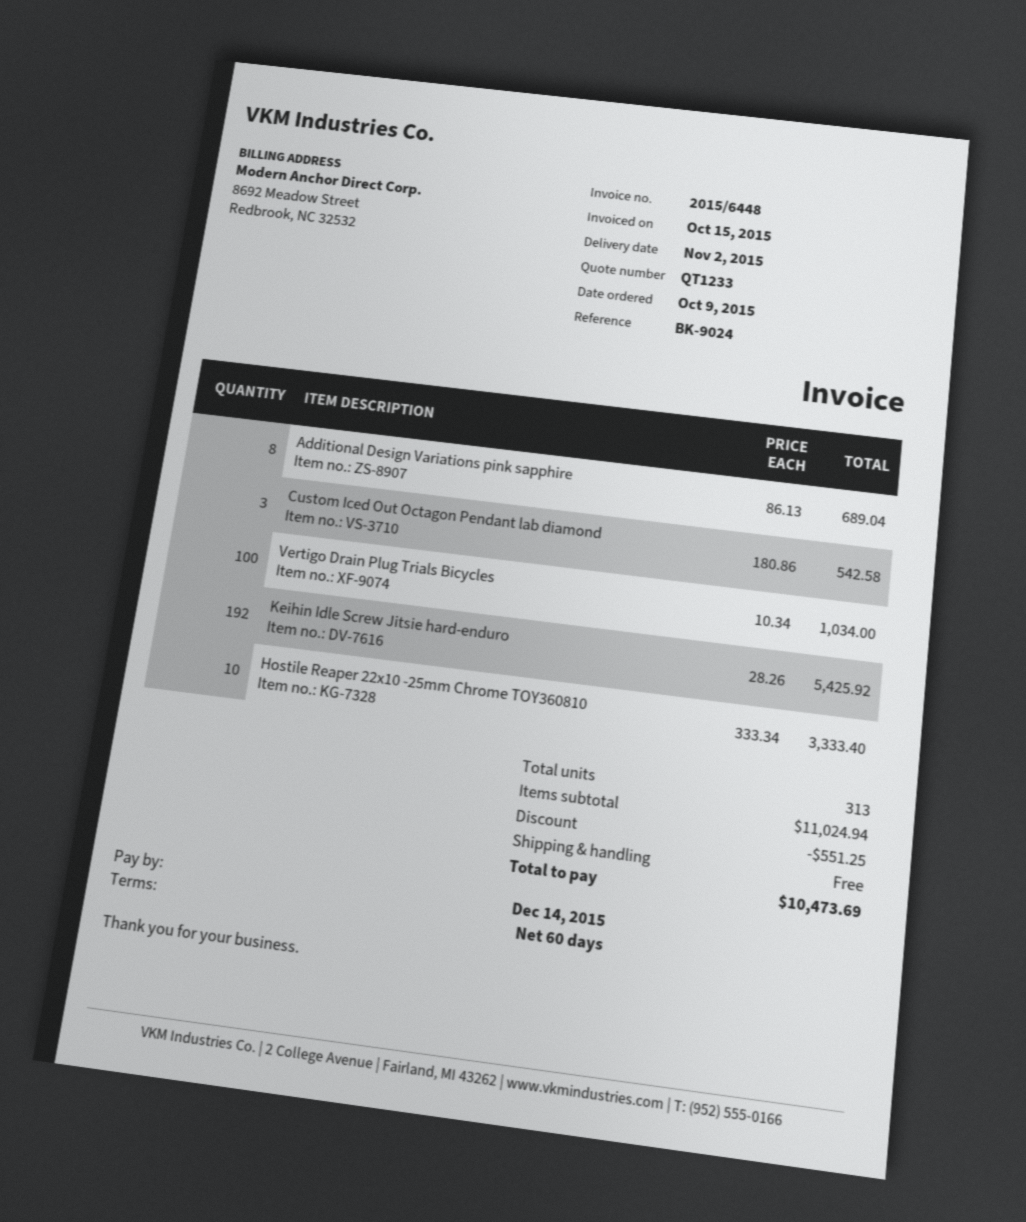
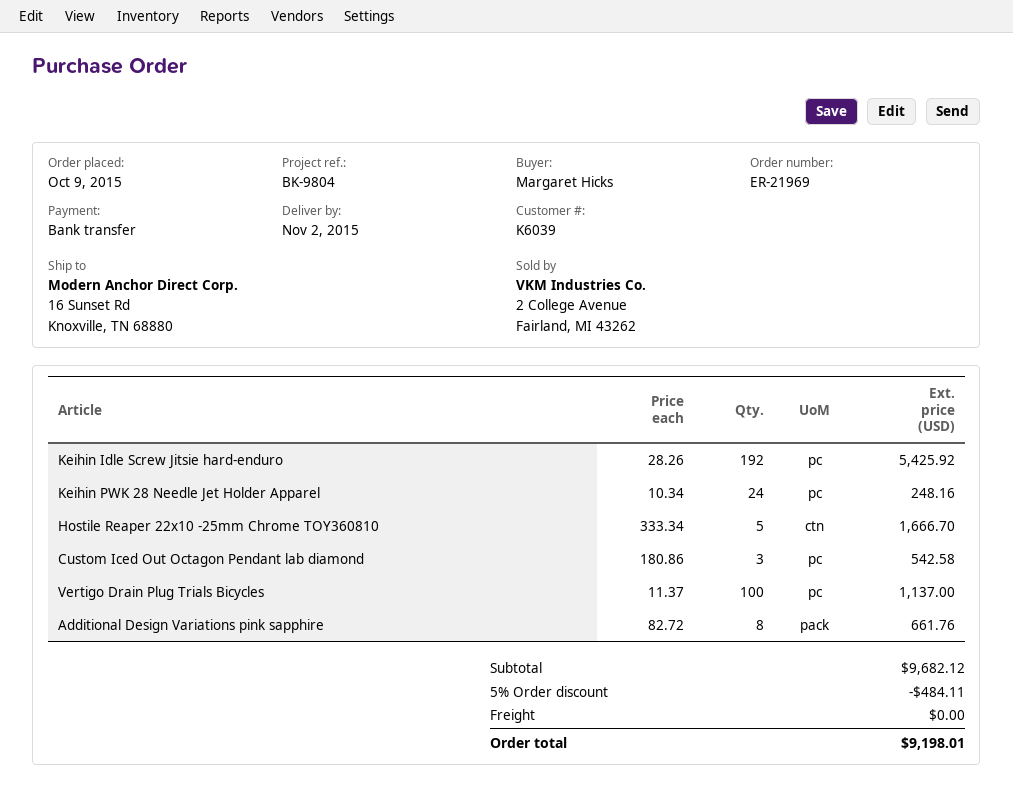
reference: BK-9024 -> BK-9804
Additional Design Variations pink sapphire: 8 x 86.13 = 689.04 -> 8 x 82.72 = 661.76
Vertigo Drain Plug Trials Bicycles: 100 x 10.34 = 1034.00 -> 100 x 11.37 = 1137.00
Hostile Reaper 22x10 -25mm Chrome TOY360810: 10 x 333.34 = 3333.40 -> 5 x 333.34 = 1666.70
Keihin PWK 28 Needle Jet Holder Apparel: none -> 24 x 10.34 = 248.16
subtotal: 11024.94 -> 9682.12
discount: 551.25 -> 484.11
total: 10473.69 -> 9198.01

